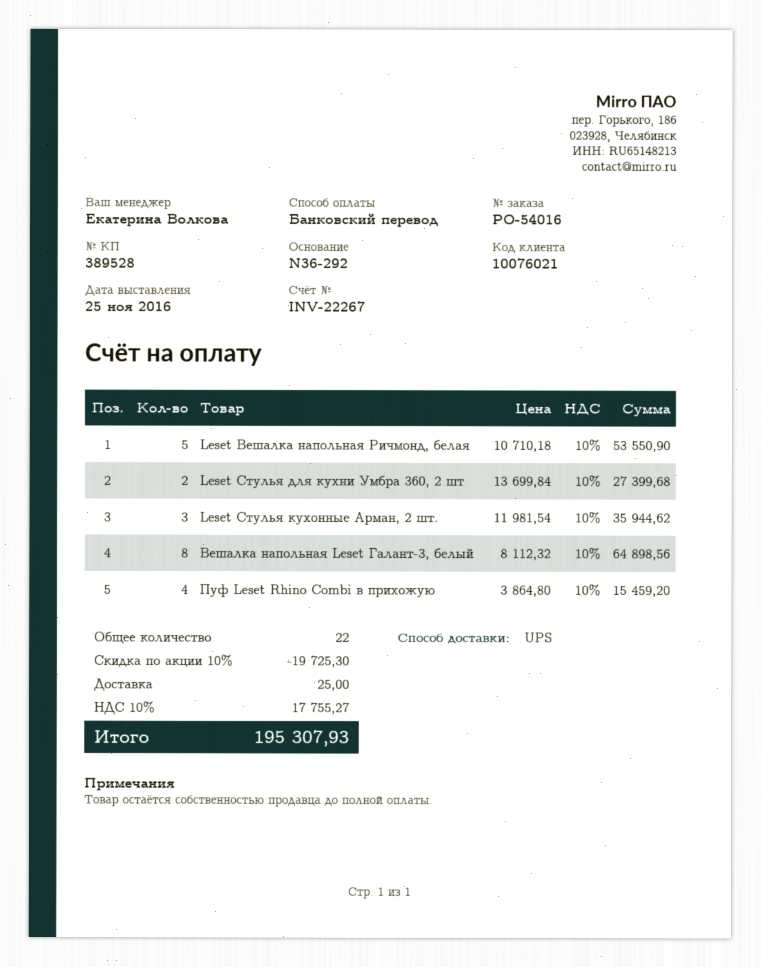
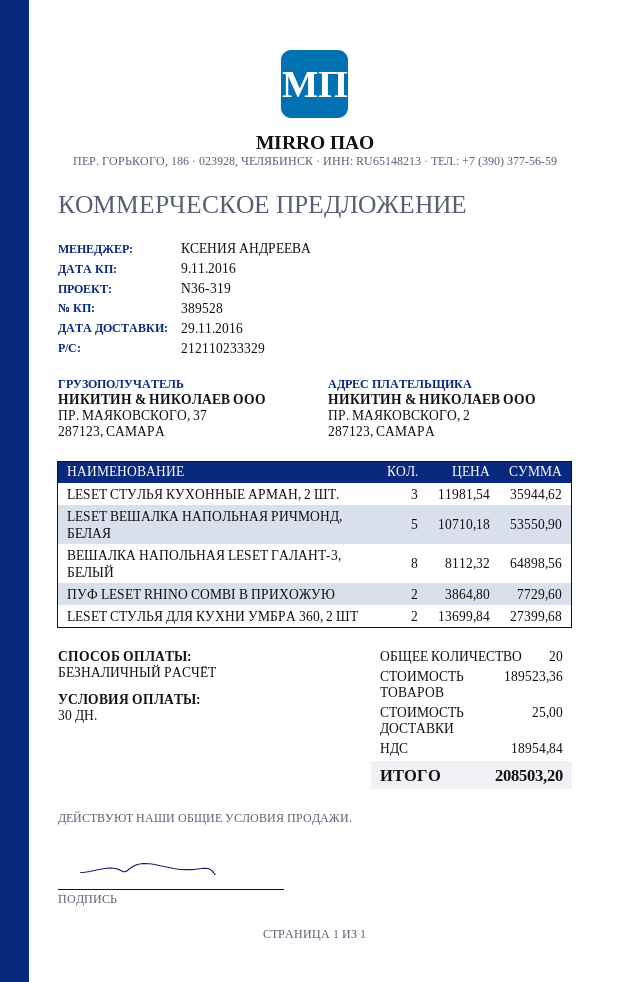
reference: N36-292 -> N36-319
sales rep: Екатерина Волкова -> КСЕНИЯ АНДРЕЕВА
Пуф Leset Rhino Combi в прихожую: 4 x 3864.80 = 15459.20 -> 2 x 3864.80 = 7729.60
total quantity: 22 -> 20
discount: 10% = 19725.30 -> none
tax: 17755.27 -> 18954.84
total: 195307.93 -> 208503.20

